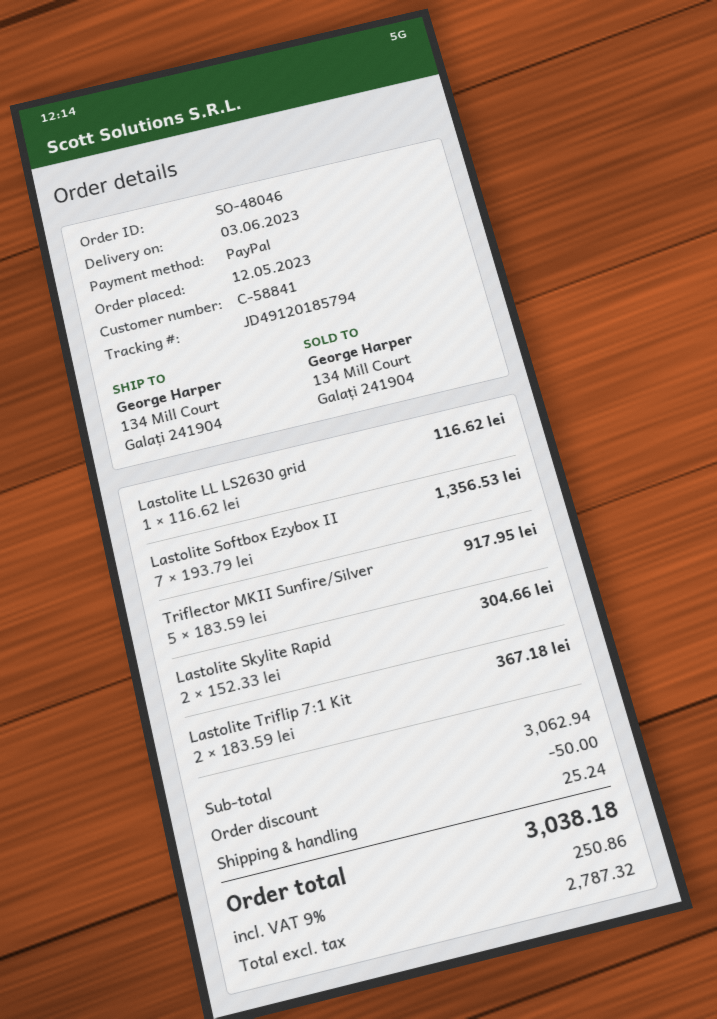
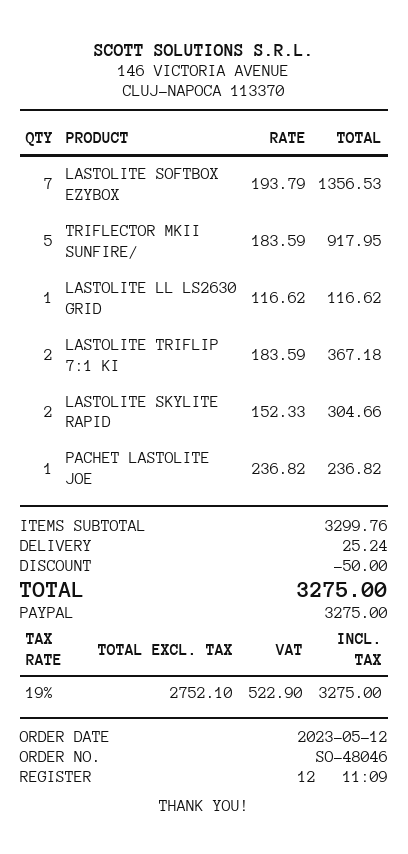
PACHET LASTOLITE JOE: none -> 1 x 236.82 = 236.82
subtotal: 3062.94 -> 3299.76
net: 2787.32 -> 2752.10
tax: 9% = 250.86 -> 19% = 522.90
total: 3038.18 -> 3275.00

